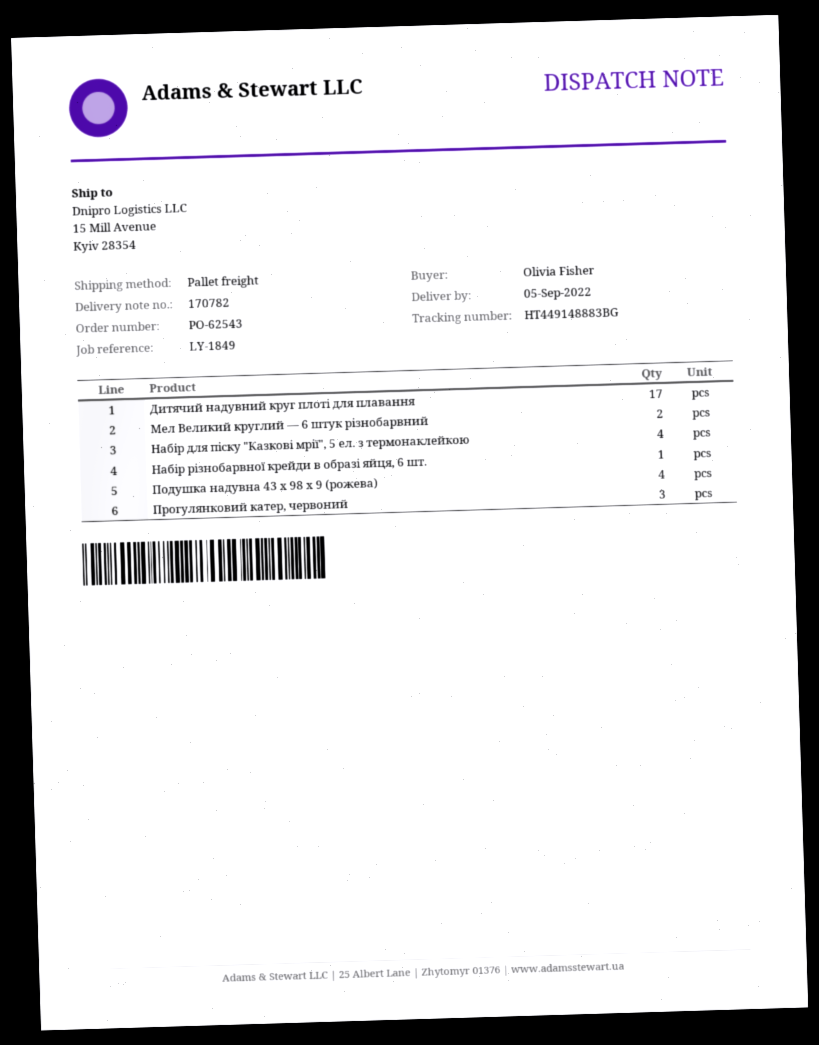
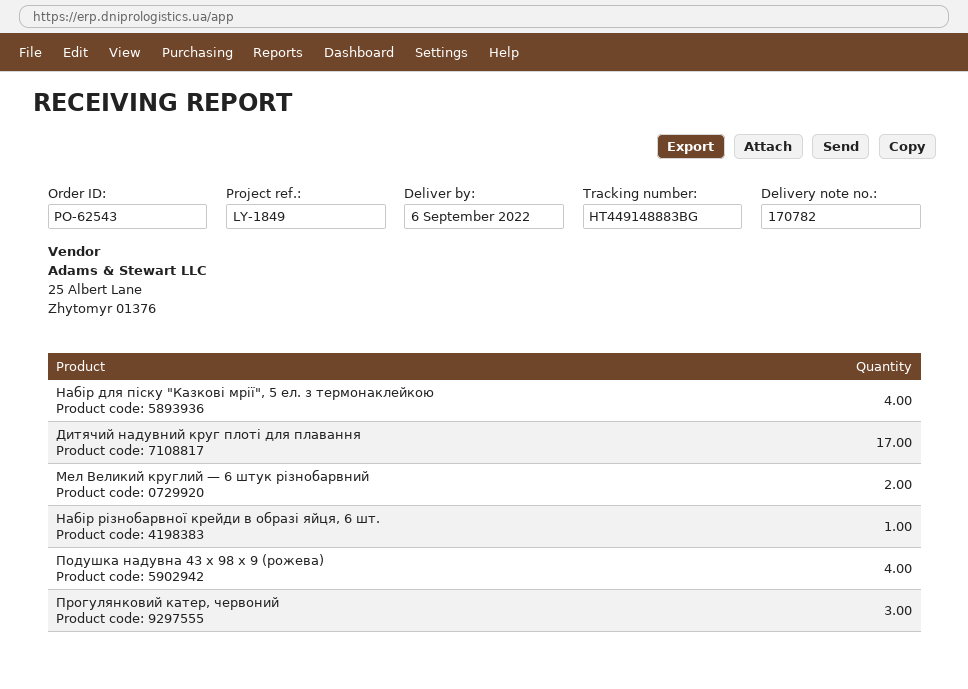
delivery date: 2022-09-05 -> 2022-09-06

